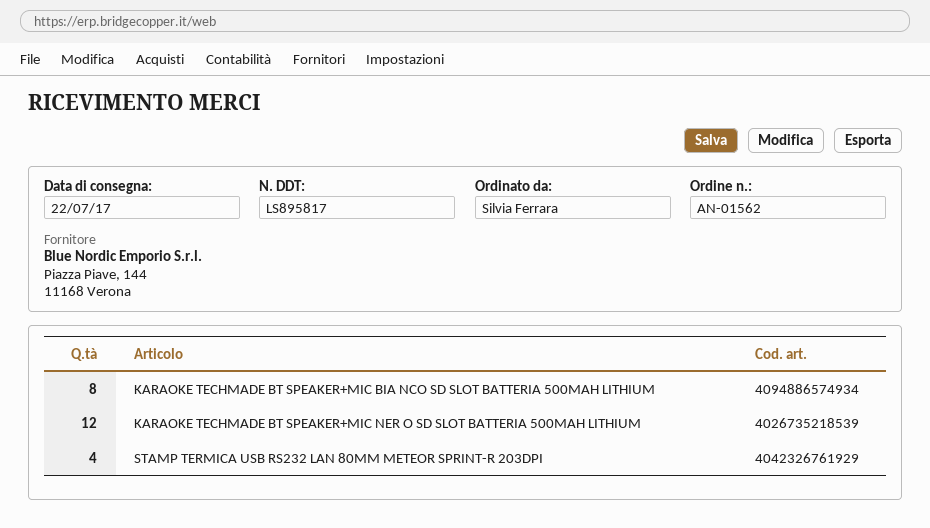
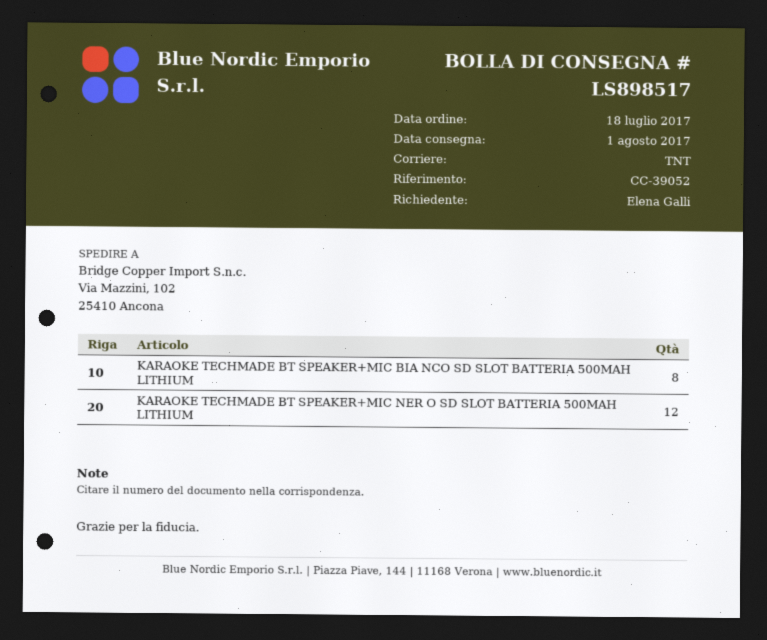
delivery note number: LS895817 -> LS898517
delivery date: 2017-07-22 -> 2017-08-01
ordered by: Silvia Ferrara -> Elena Galli
STAMP TERMICA USB RS232 LAN 80MM METEOR SPRINT-R 203DPI: 4 -> none

